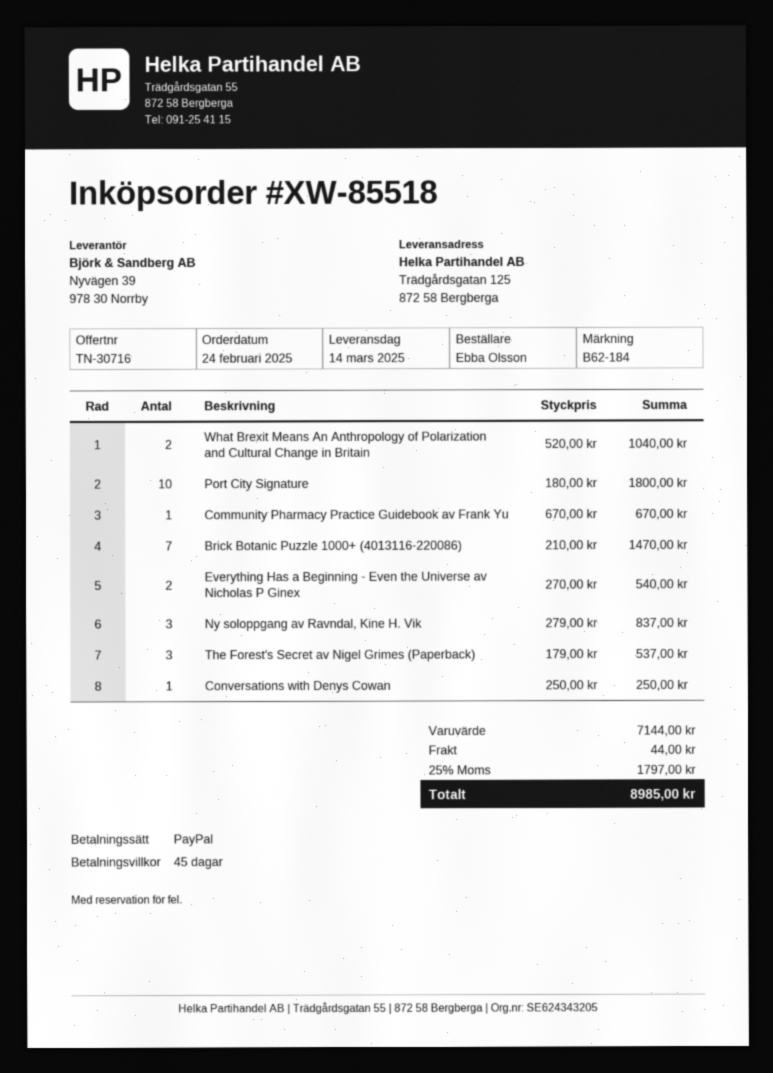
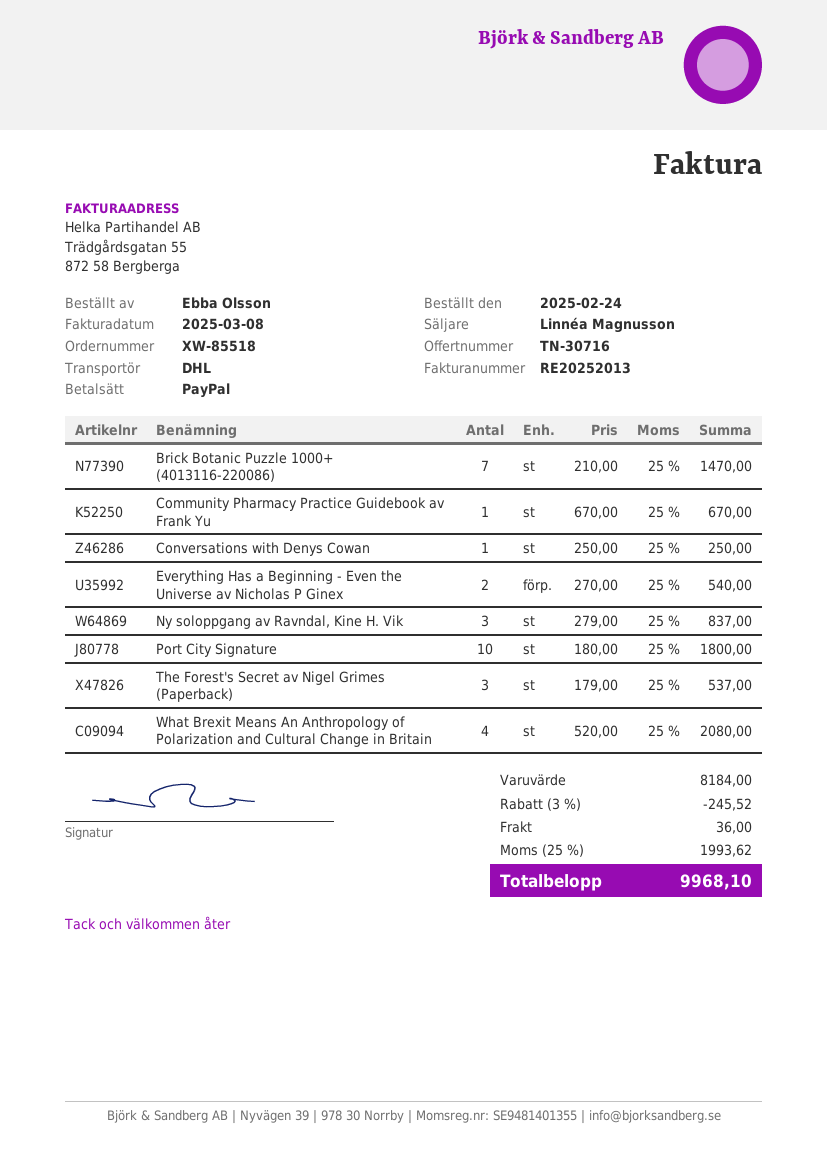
What Brexit Means An Anthropology of Polarization and Cultural Change in Britain: 2 x 520.00 = 1040.00 -> 4 x 520.00 = 2080.00
subtotal: 7144.00 -> 8184.00
discount: none -> 3% = 245.52
shipping: 44.00 -> 36.00
tax: 25% = 1797.00 -> 25% = 1993.62
total: 8985.00 -> 9968.10

